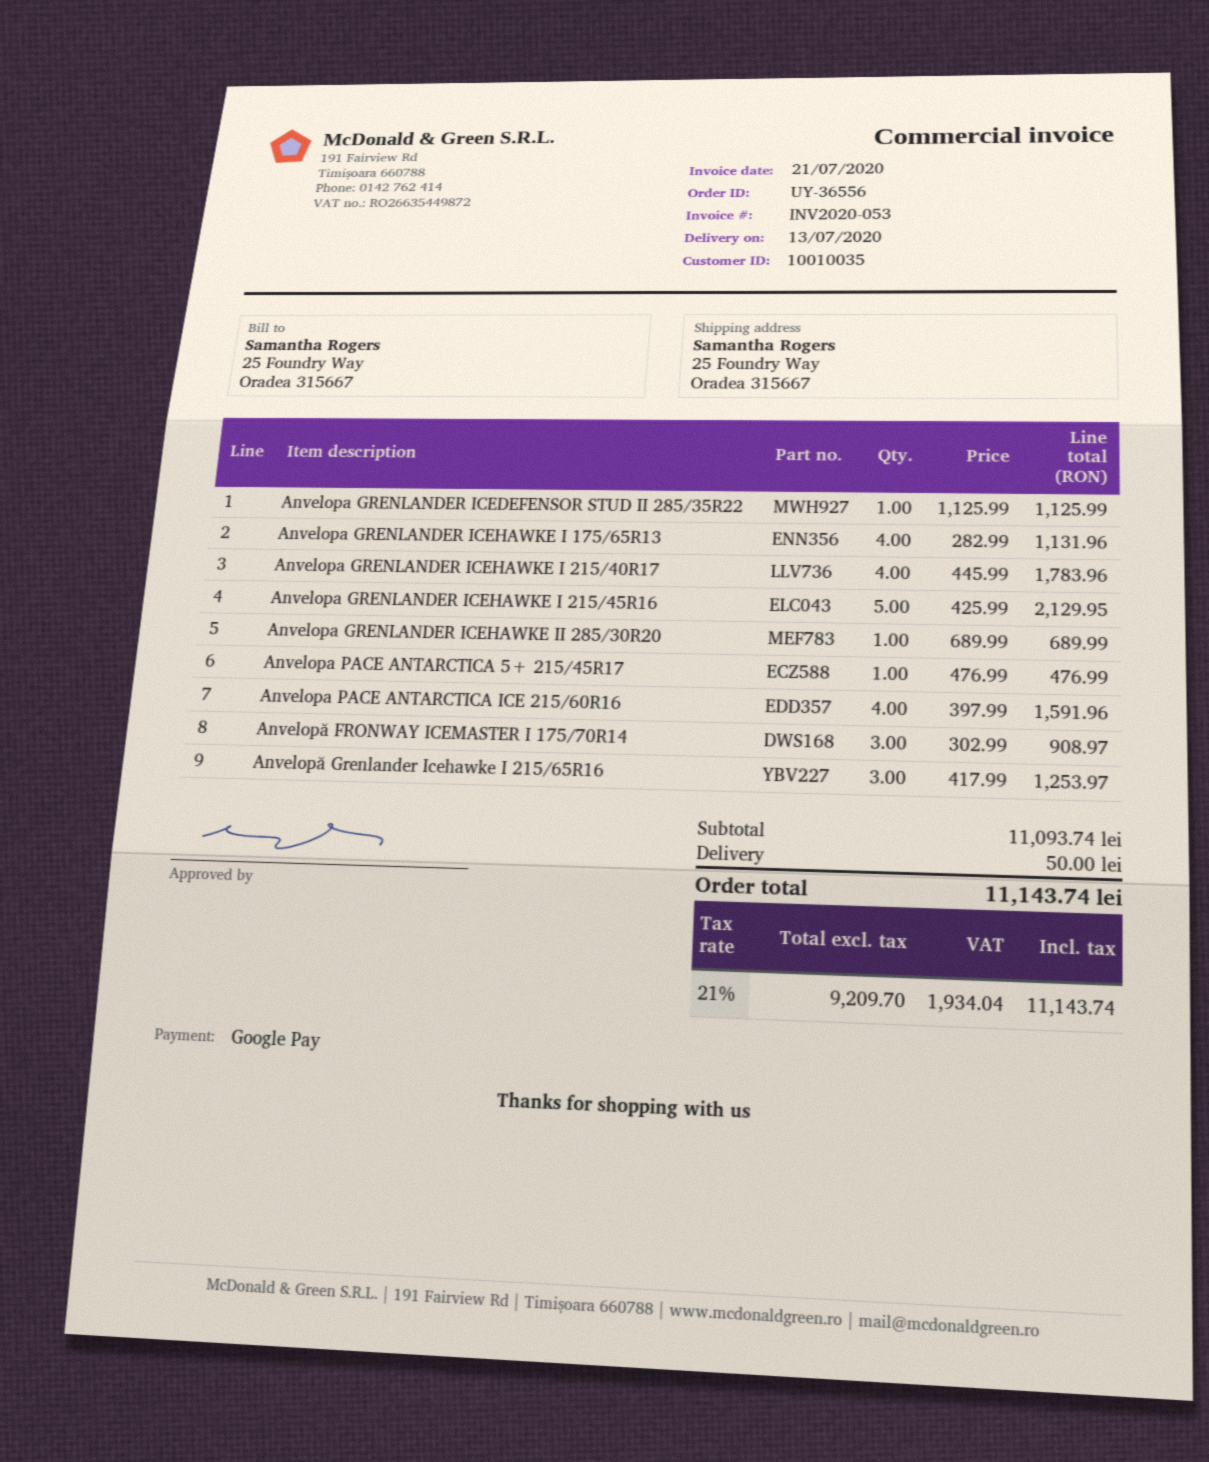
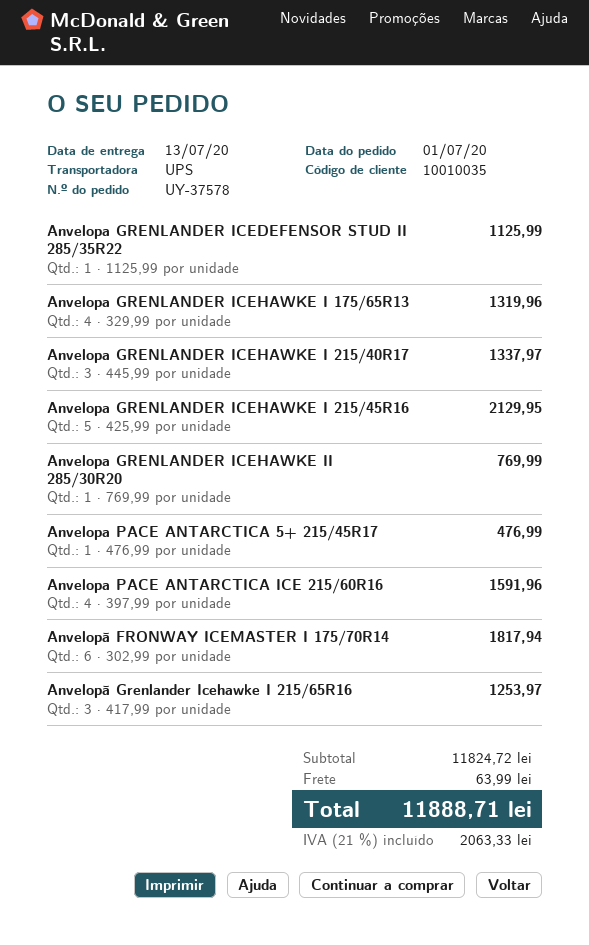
order number: UY-36556 -> UY-37578
Anvelopa GRENLANDER ICEHAWKE I 175/65R13: 4 x 282.99 = 1131.96 -> 4 x 329.99 = 1319.96
Anvelopa GRENLANDER ICEHAWKE I 215/40R17: 4 x 445.99 = 1783.96 -> 3 x 445.99 = 1337.97
Anvelopa GRENLANDER ICEHAWKE II 285/30R20: 1 x 689.99 = 689.99 -> 1 x 769.99 = 769.99
Anvelopă FRONWAY ICEMASTER I 175/70R14: 3 x 302.99 = 908.97 -> 6 x 302.99 = 1817.94
subtotal: 11093.74 -> 11824.72
shipping: 50.00 -> 63.99
tax: 21% = 1934.04 -> 21% = 2063.33
total: 11143.74 -> 11888.71

